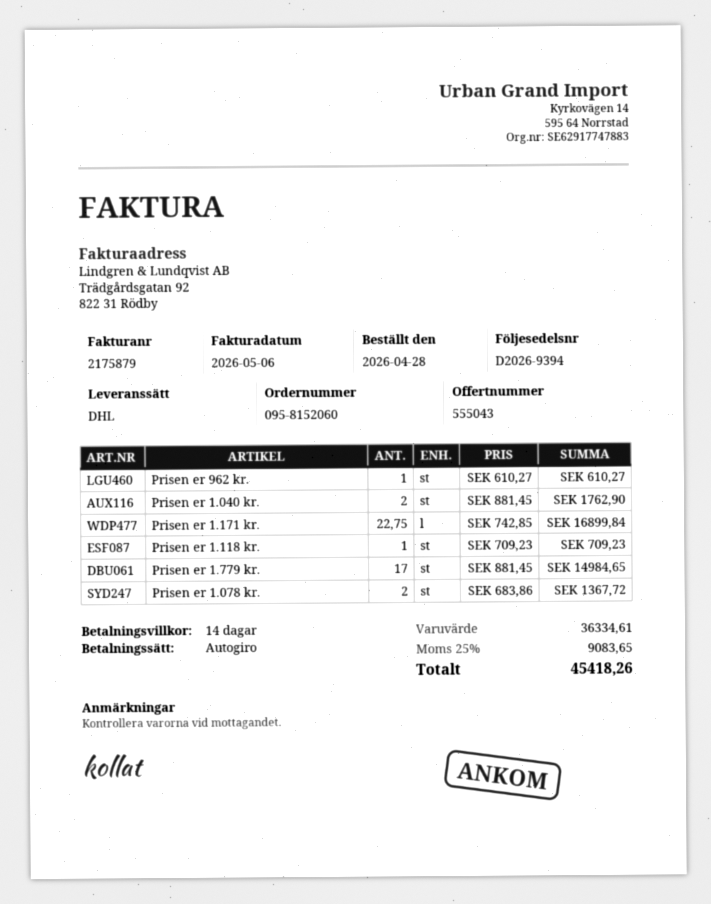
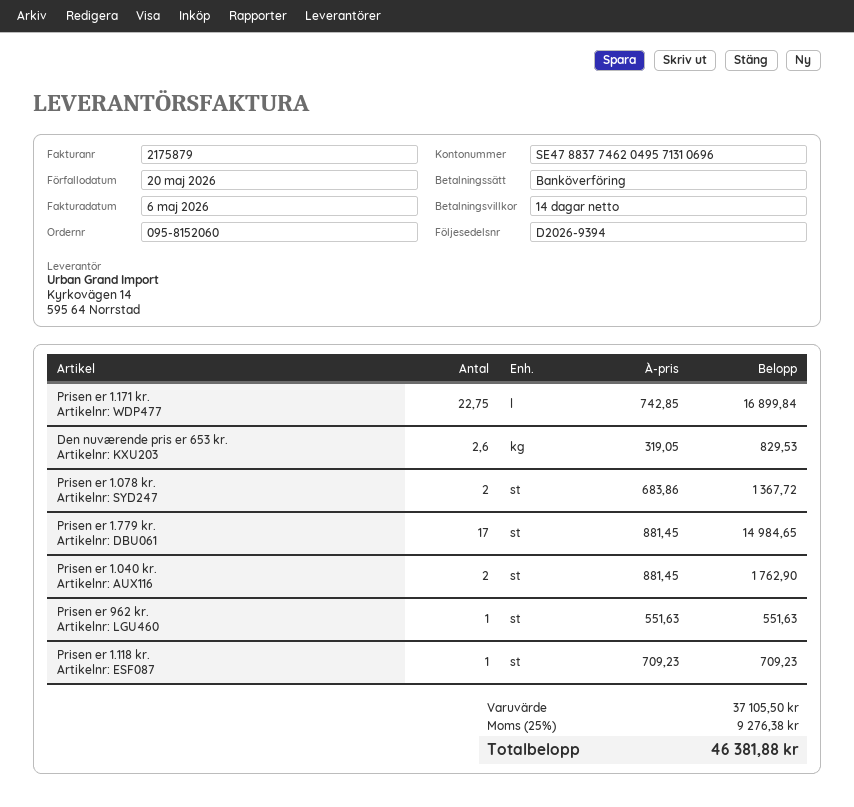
payment method: direct debit -> bank transfer
Prisen er 962 kr.: 1 x 610.27 = 610.27 -> 1 x 551.63 = 551.63
Den nuværende pris er 653 kr.: none -> 2.6 x 319.05 = 829.53
subtotal: 36334.61 -> 37105.50
tax: 25% = 9083.65 -> 25% = 9276.38
total: 45418.26 -> 46381.88

